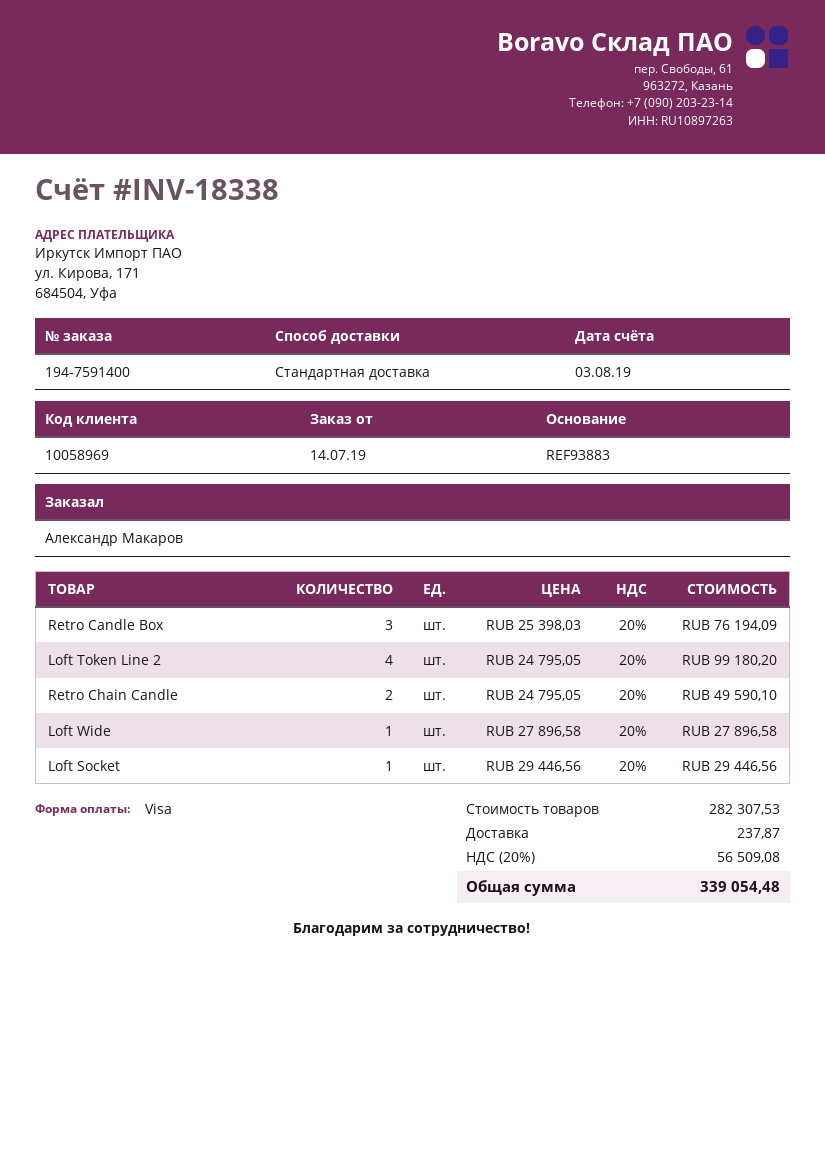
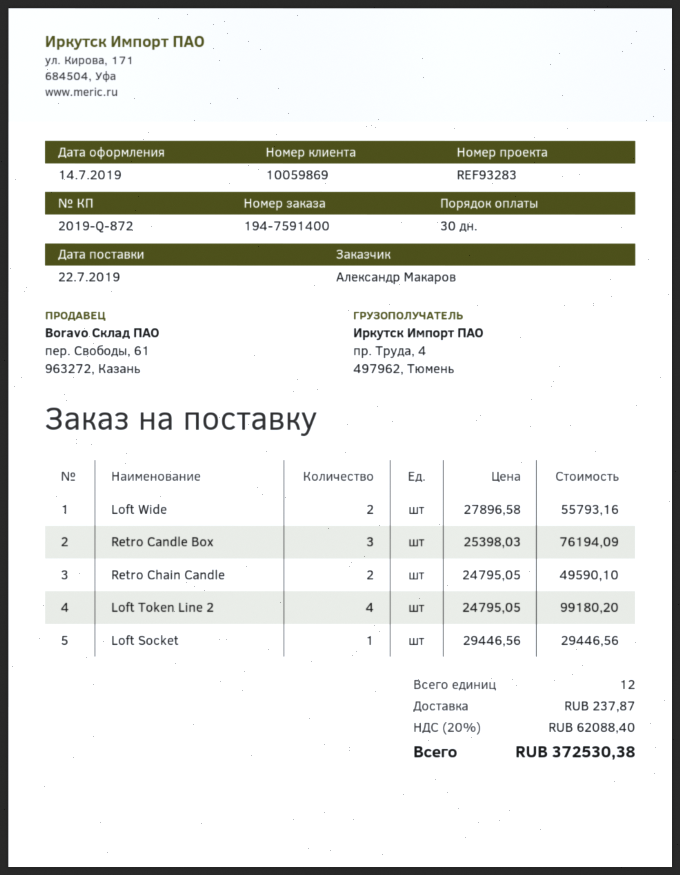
customer number: 10058969 -> 10059869
reference: REF93883 -> REF93283
Loft Wide: 1 x 27896.58 = 27896.58 -> 2 x 27896.58 = 55793.16
tax: 20% = 56509.08 -> 20% = 62088.40
total: 339054.48 -> 372530.38

